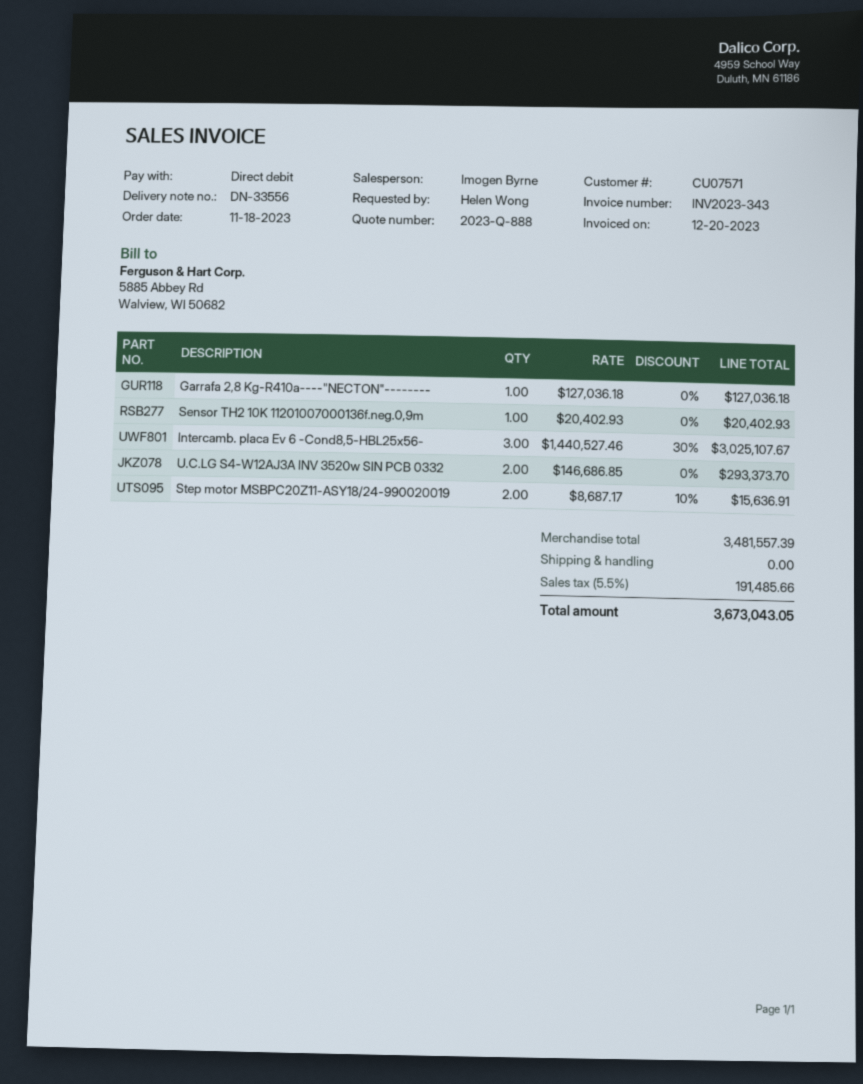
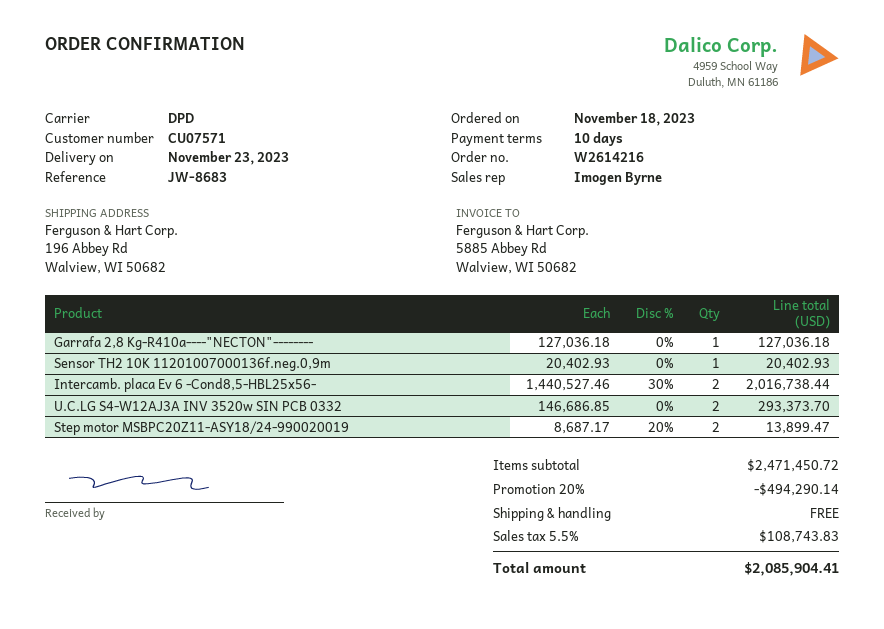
Intercamb. placa Ev 6 -Cond8,5-HBL25x56-: 3 x 1440527.46 - 30% = 3025107.67 -> 2 x 1440527.46 - 30% = 2016738.44
Step motor MSBPC20Z11-ASY18/24-990020019: 2 x 8687.17 - 10% = 15636.91 -> 2 x 8687.17 - 20% = 13899.47
subtotal: 3481557.39 -> 2471450.72
discount: none -> 20% = 494290.14
tax: 5.5% = 191485.66 -> 5.5% = 108743.83
total: 3673043.05 -> 2085904.41

